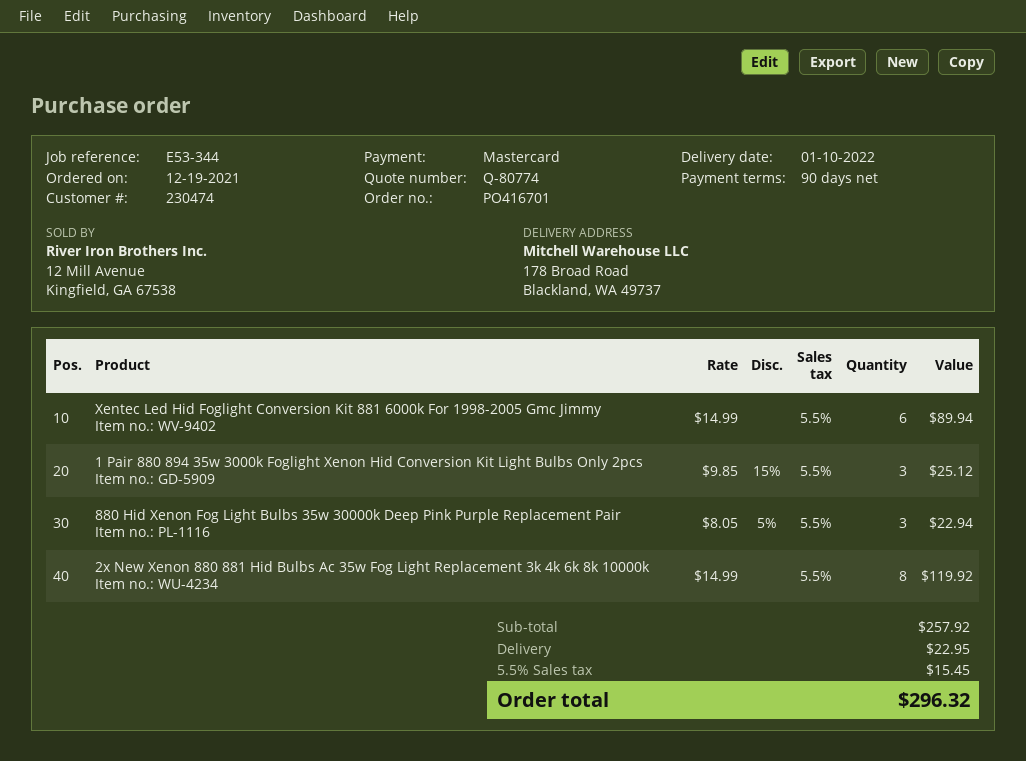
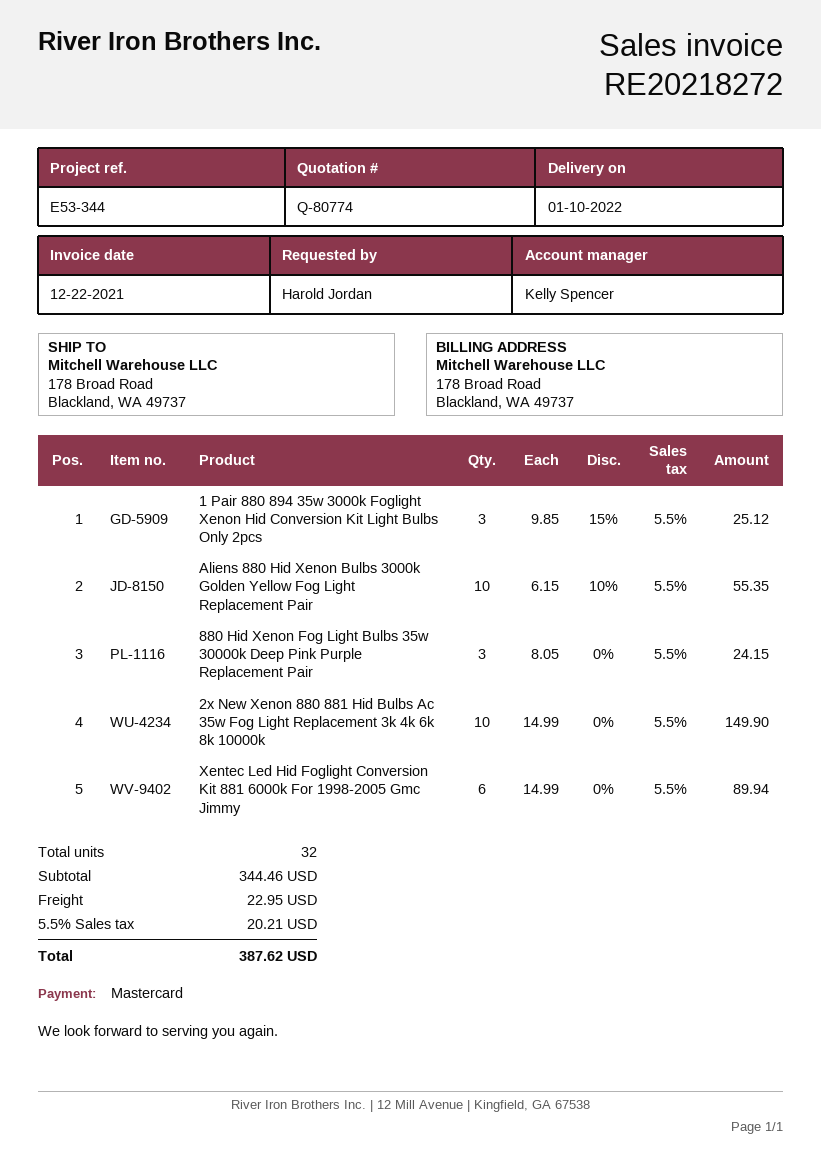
880 Hid Xenon Fog Light Bulbs 35w 30000k Deep Pink Purple Replacement Pair: 3 x 8.05 - 5% = 22.94 -> 3 x 8.05 = 24.15
2x New Xenon 880 881 Hid Bulbs Ac 35w Fog Light Replacement 3k 4k 6k 8k 10000k: 8 x 14.99 = 119.92 -> 10 x 14.99 = 149.90
Aliens 880 Hid Xenon Bulbs 3000k Golden Yellow Fog Light Replacement Pair: none -> 10 x 6.15 - 10% = 55.35
subtotal: 257.92 -> 344.46
tax: 5.5% = 15.45 -> 5.5% = 20.21
total: 296.32 -> 387.62

